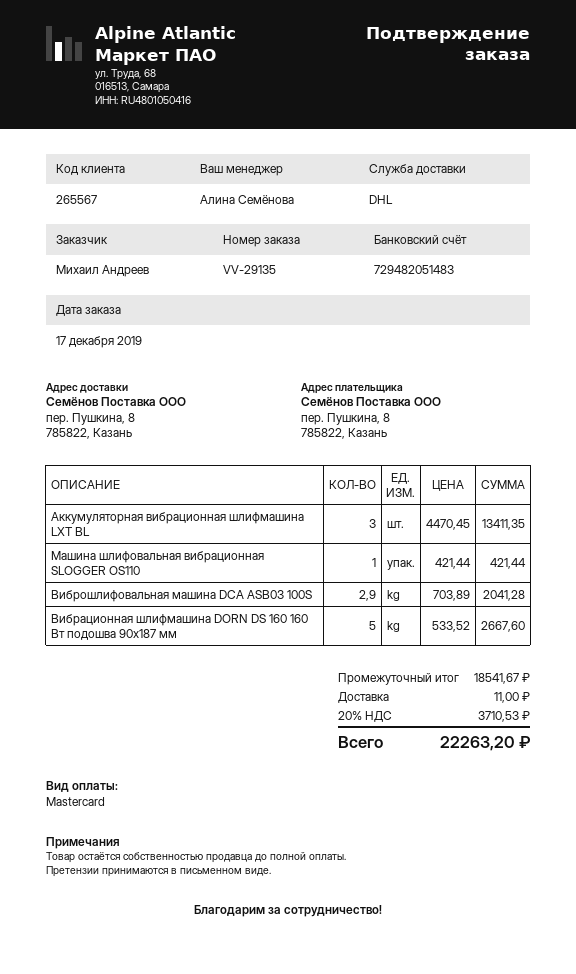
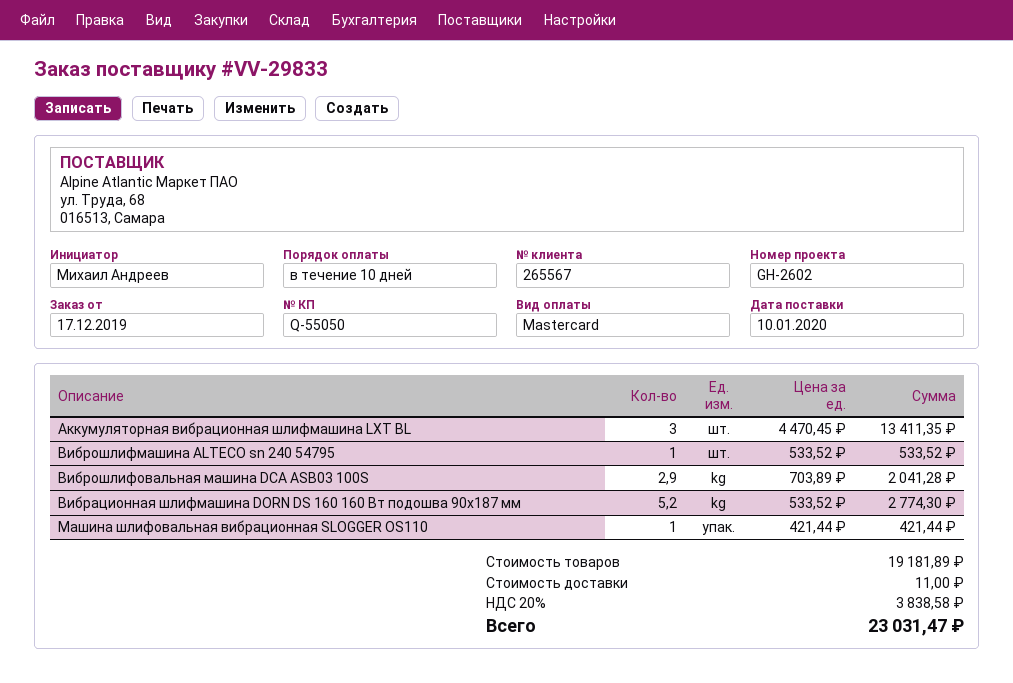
order number: VV-29135 -> VV-29833
Вибрационная шлифмашина DORN DS 160 160 Вт подошва 90х187 мм: 5 x 533.52 = 2667.60 -> 5.2 x 533.52 = 2774.30
Виброшлифмашина ALTECO sn 240 54795: none -> 1 x 533.52 = 533.52
subtotal: 18541.67 -> 19181.89
tax: 20% = 3710.53 -> 20% = 3838.58
total: 22263.20 -> 23031.47

